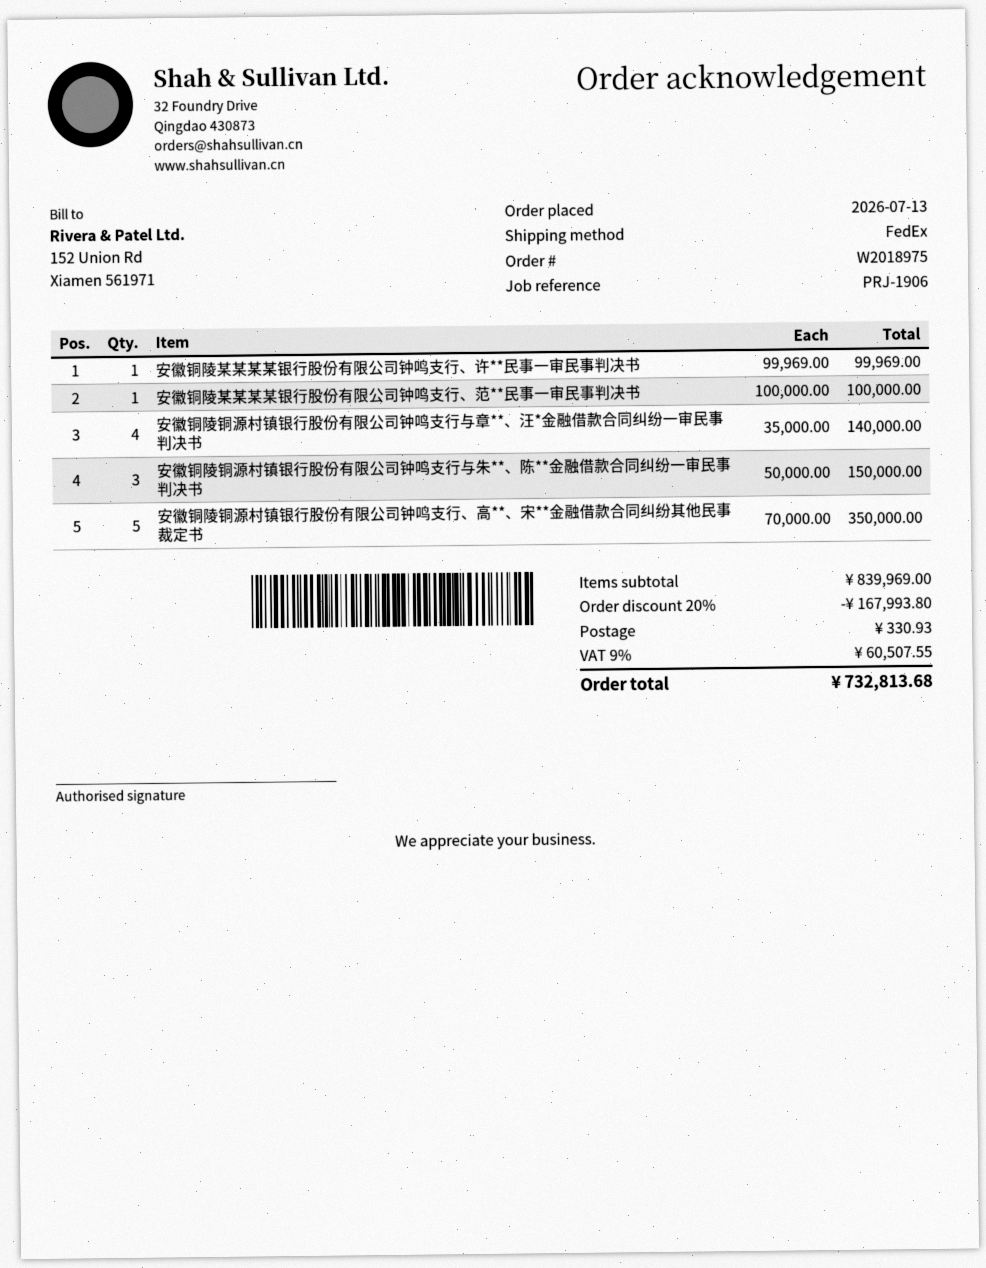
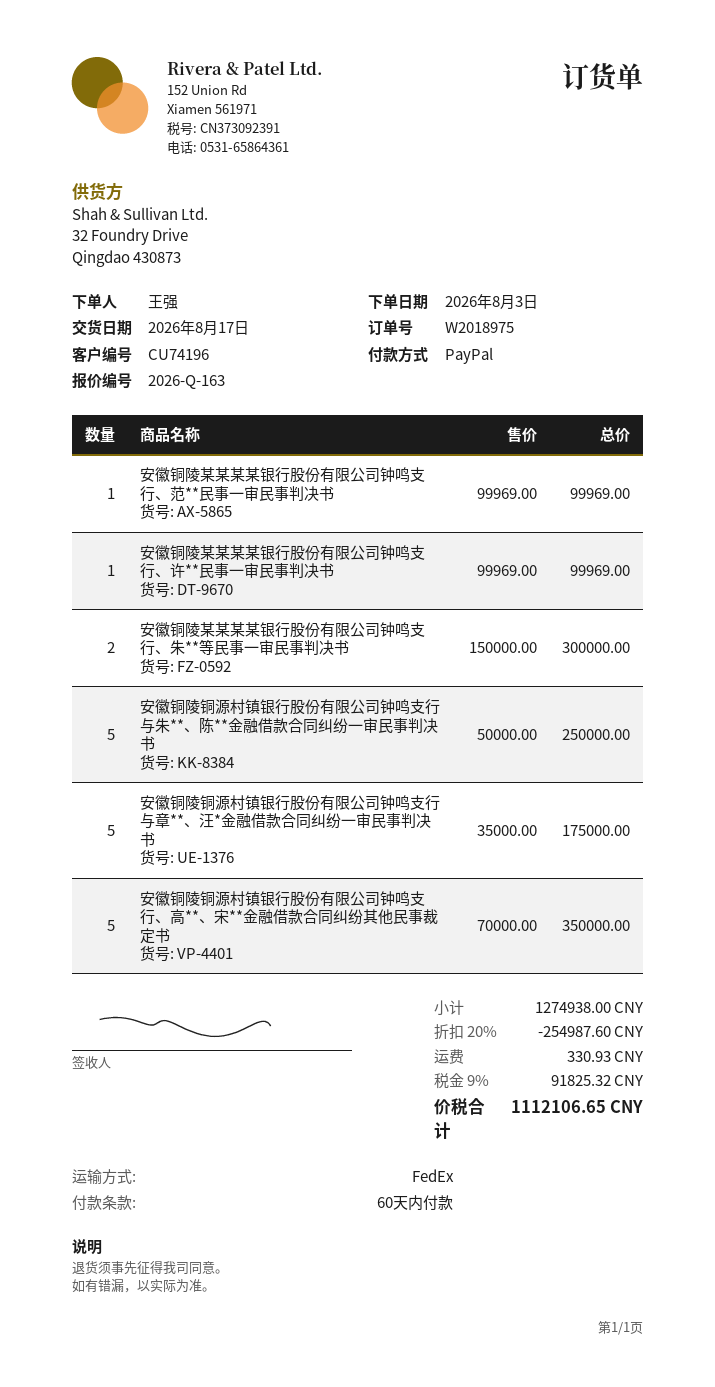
order date: 2026-07-13 -> 2026-08-03
安徽铜陵某某某某银行股份有限公司钟鸣支行、范**民事一审民事判决书: 1 x 100000.00 = 100000.00 -> 1 x 99969.00 = 99969.00
安徽铜陵铜源村镇银行股份有限公司钟鸣支行与章**、汪*金融借款合同纠纷一审民事判决书: 4 x 35000.00 = 140000.00 -> 5 x 35000.00 = 175000.00
安徽铜陵铜源村镇银行股份有限公司钟鸣支行与朱**、陈**金融借款合同纠纷一审民事判决书: 3 x 50000.00 = 150000.00 -> 5 x 50000.00 = 250000.00
安徽铜陵某某某某银行股份有限公司钟鸣支行、朱**等民事一审民事判决书: none -> 2 x 150000.00 = 300000.00
subtotal: 839969.00 -> 1274938.00
discount: 20% = 167993.80 -> 20% = 254987.60
tax: 9% = 60507.55 -> 9% = 91825.32
total: 732813.68 -> 1112106.65

